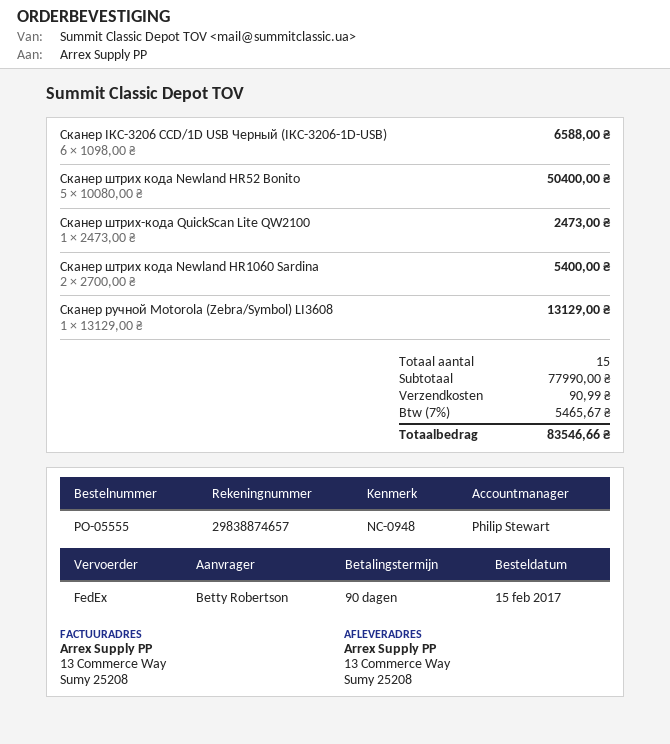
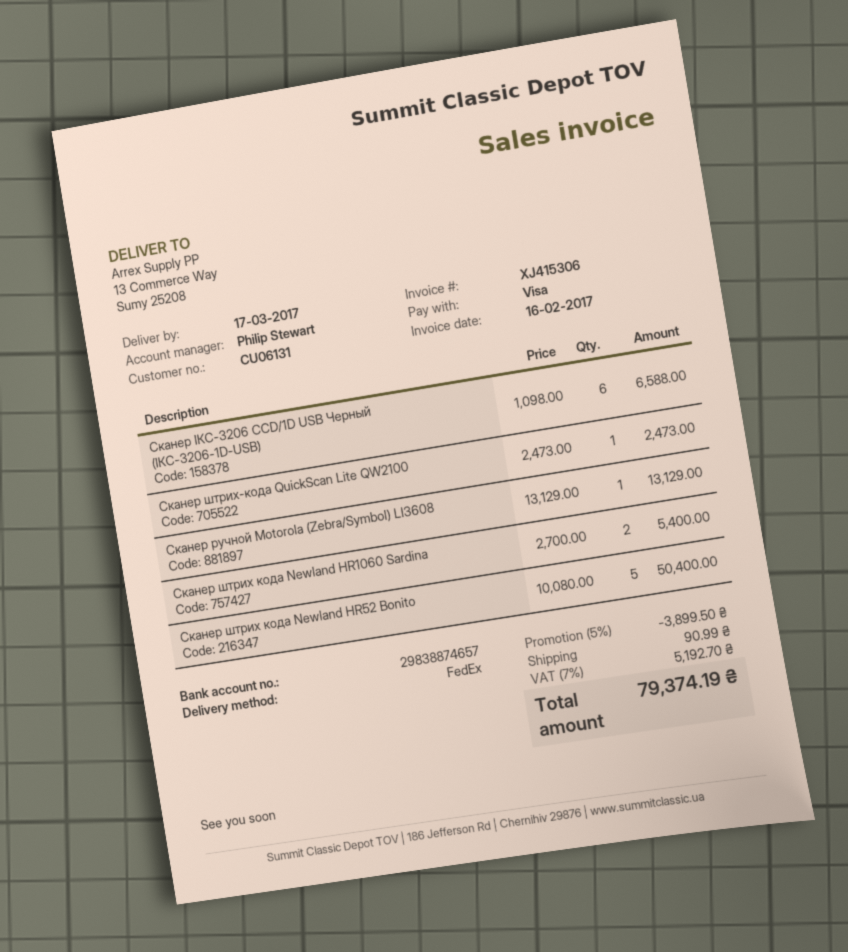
discount: none -> 5% = 3899.50
tax: 7% = 5465.67 -> 7% = 5192.70
total: 83546.66 -> 79374.19

